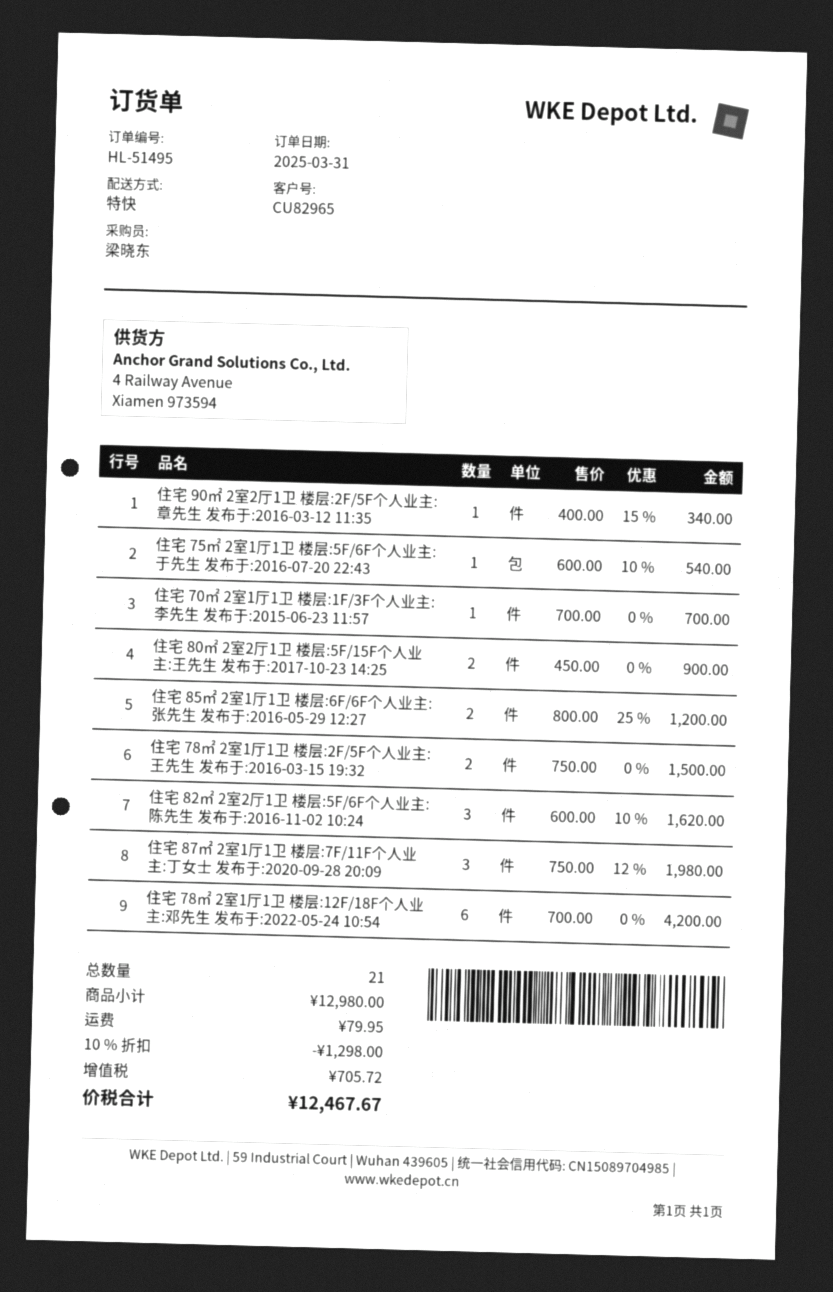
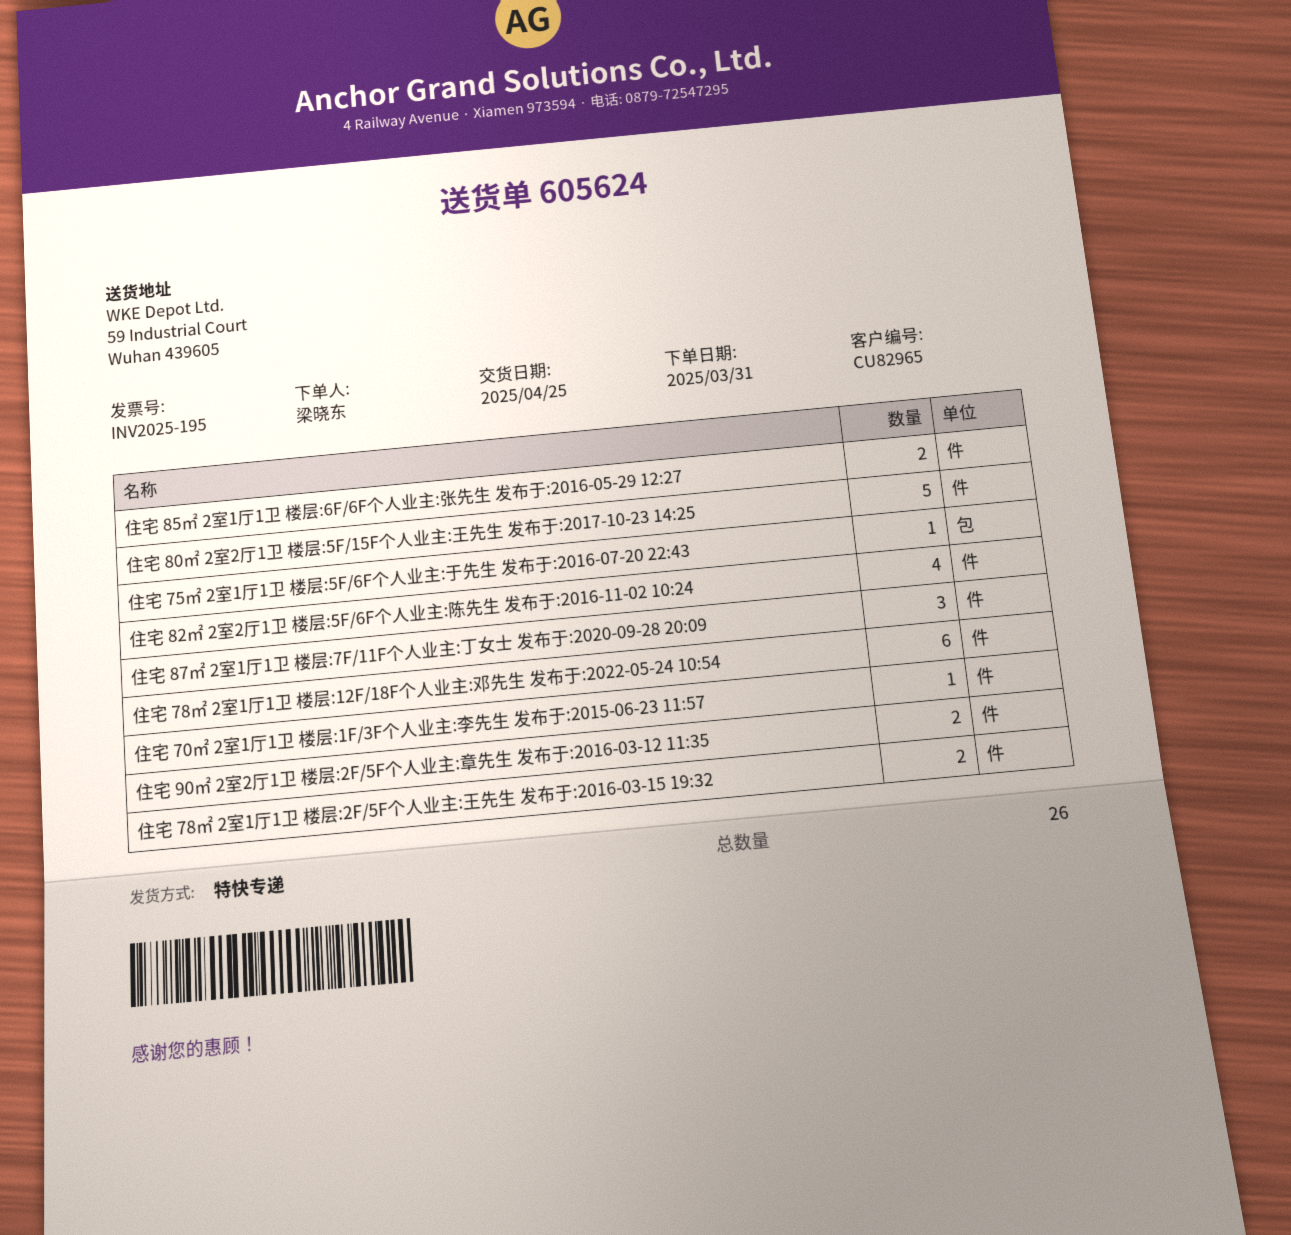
住宅 90㎡ 2室2厅1卫 楼层:2F/5F个人业主:章先生 发布于:2016-03-12 11:35: 1 -> 2
住宅 80㎡ 2室2厅1卫 楼层:5F/15F个人业主:王先生 发布于:2017-10-23 14:25: 2 -> 5
住宅 82㎡ 2室2厅1卫 楼层:5F/6F个人业主:陈先生 发布于:2016-11-02 10:24: 3 -> 4
total quantity: 21 -> 26

